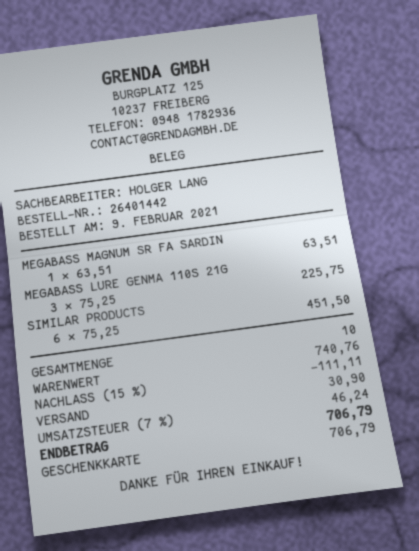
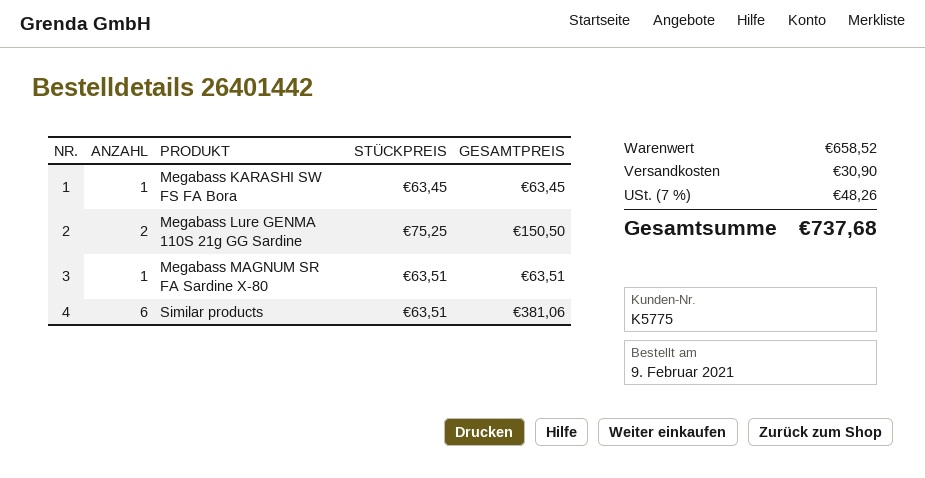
MEGABASS LURE GENMA 110S 21G: 3 x 75.25 = 225.75 -> 2 x 75.25 = 150.50
SIMILAR PRODUCTS: 6 x 75.25 = 451.50 -> 6 x 63.51 = 381.06
Megabass KARASHI SW FS FA Bora: none -> 1 x 63.45 = 63.45
subtotal: 740.76 -> 658.52
discount: 15% = 111.11 -> none
tax: 7% = 46.24 -> 7% = 48.26
total: 706.79 -> 737.68

